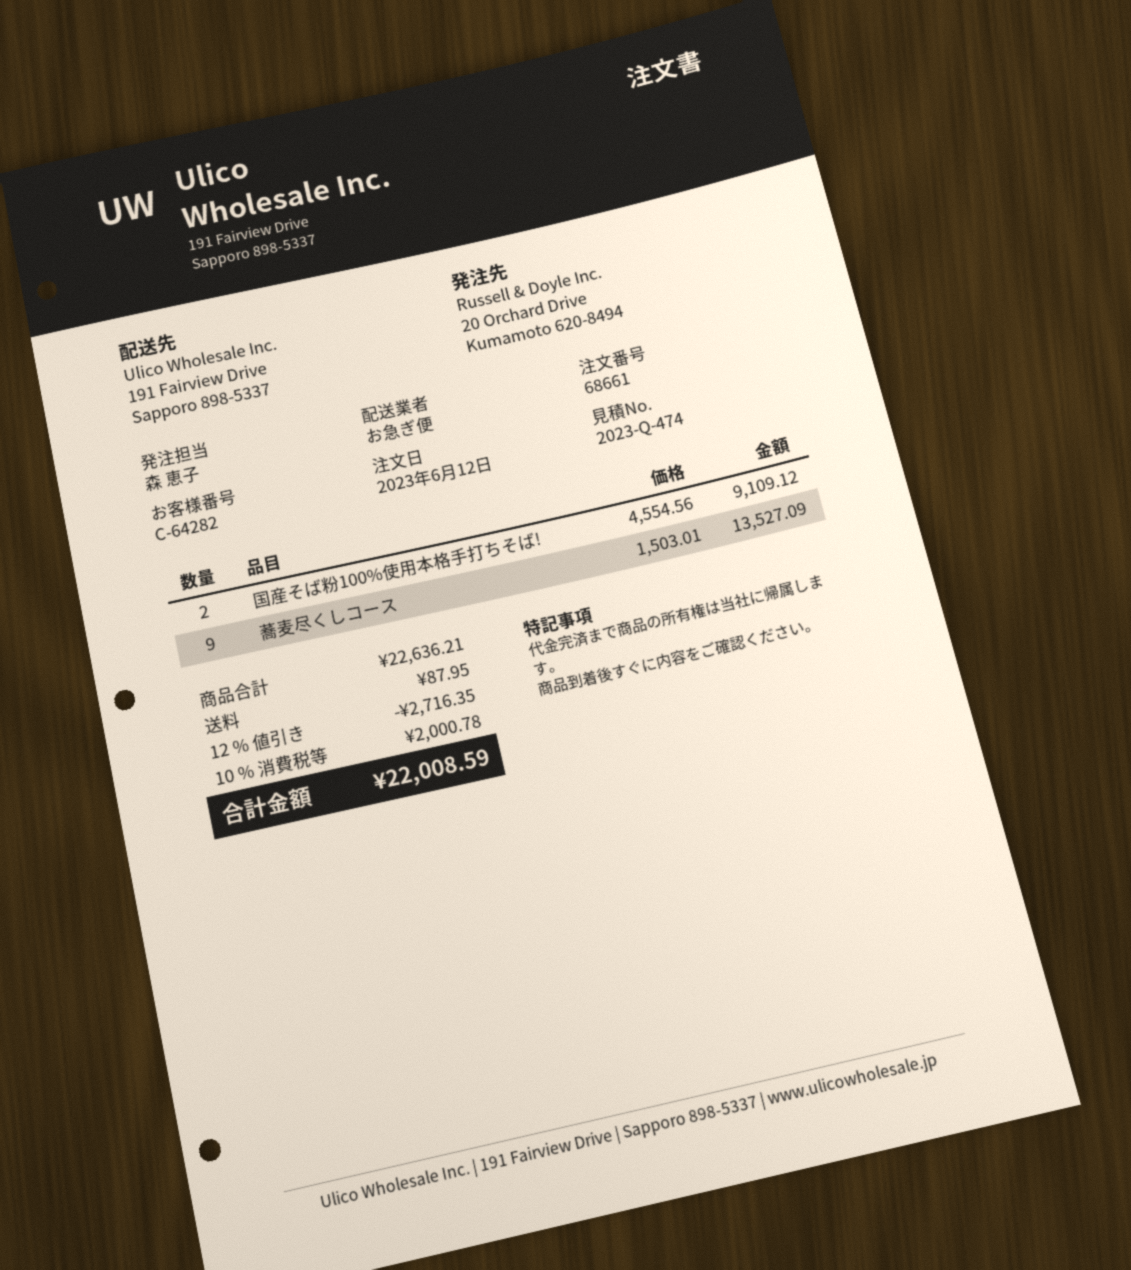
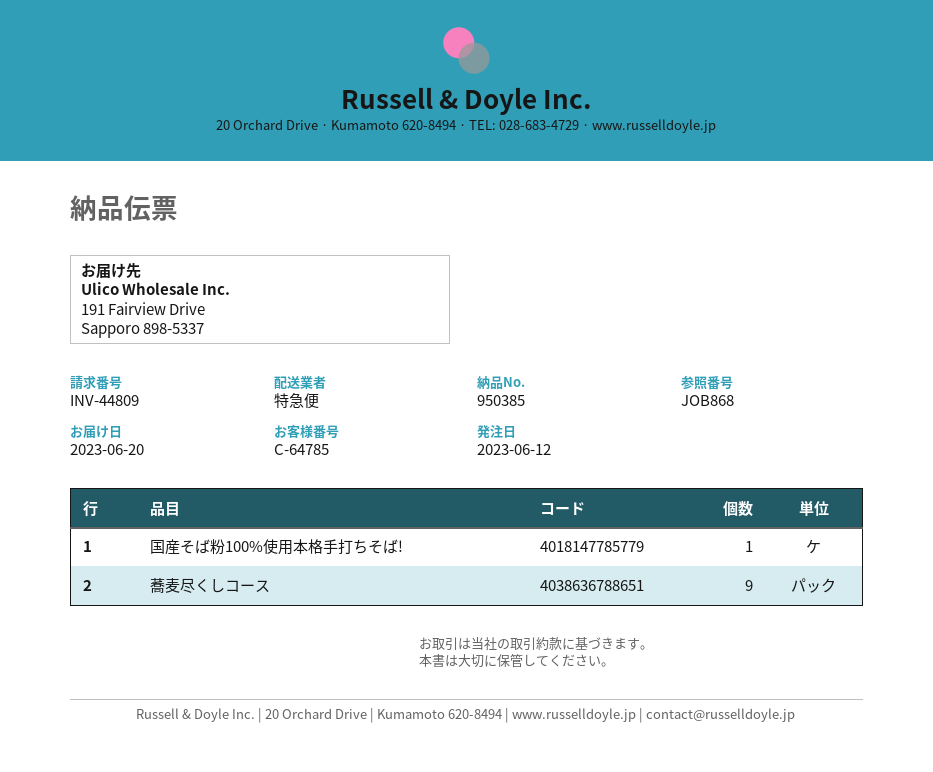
customer number: C-64282 -> C-64785
国産そば粉100%使用本格手打ちそば!: 2 -> 1

